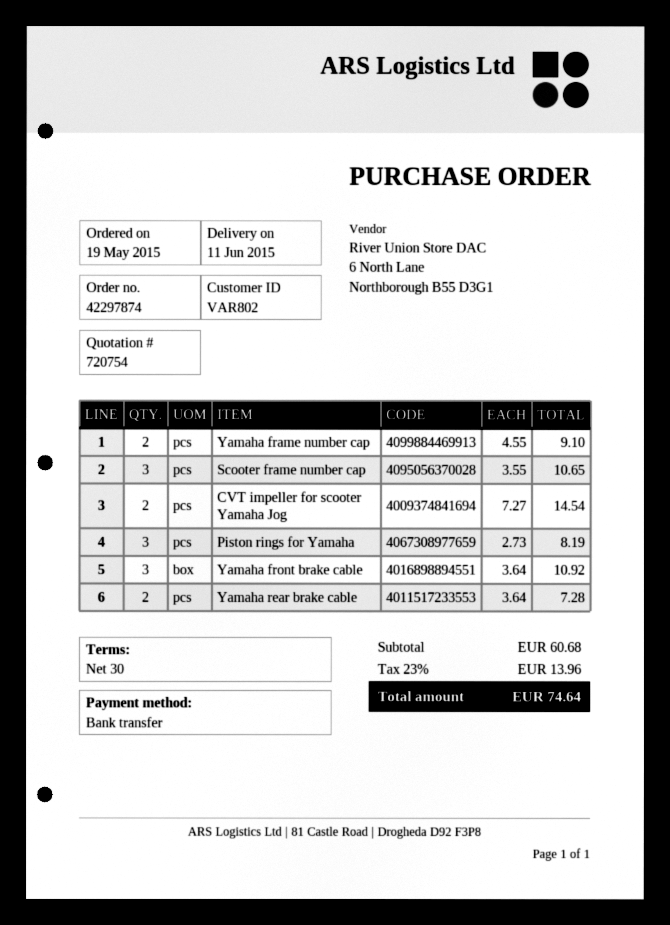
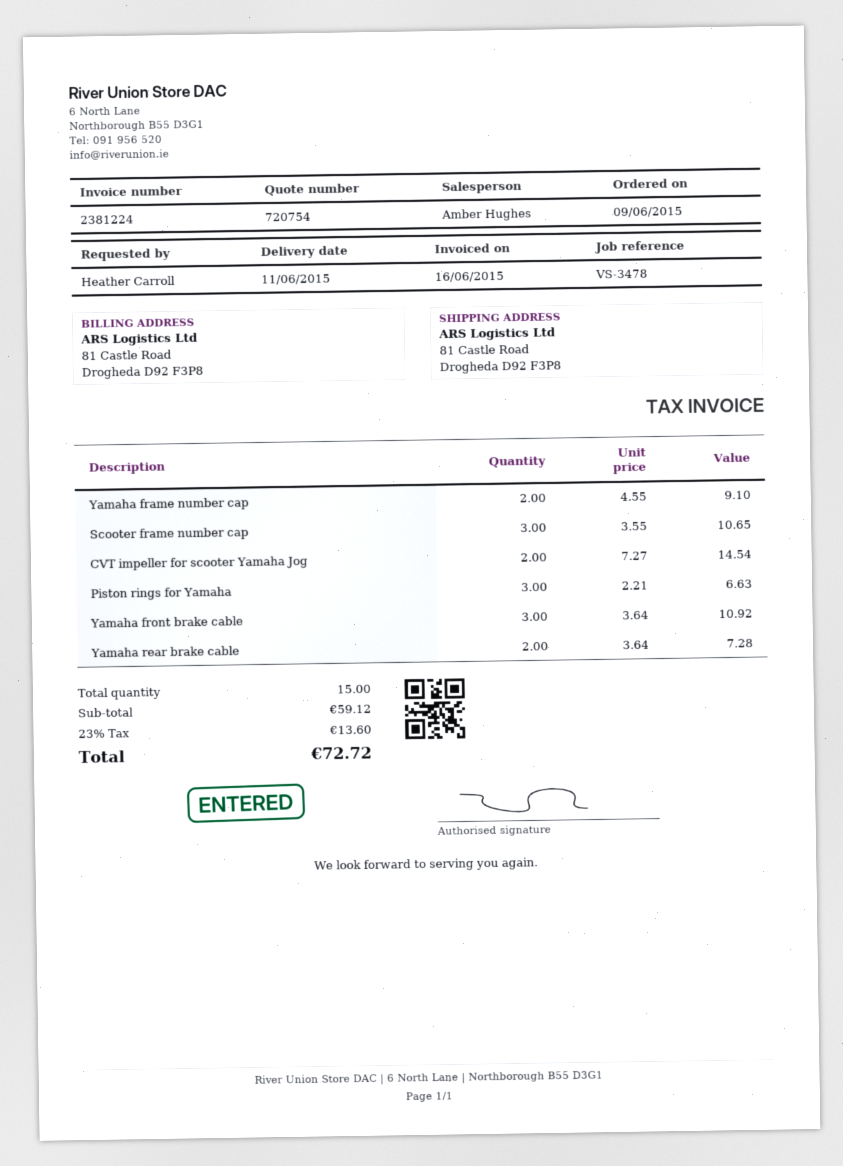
order date: 2015-05-19 -> 2015-06-09
Piston rings for Yamaha: 3 x 2.73 = 8.19 -> 3 x 2.21 = 6.63
subtotal: 60.68 -> 59.12
tax: 23% = 13.96 -> 23% = 13.60
total: 74.64 -> 72.72

